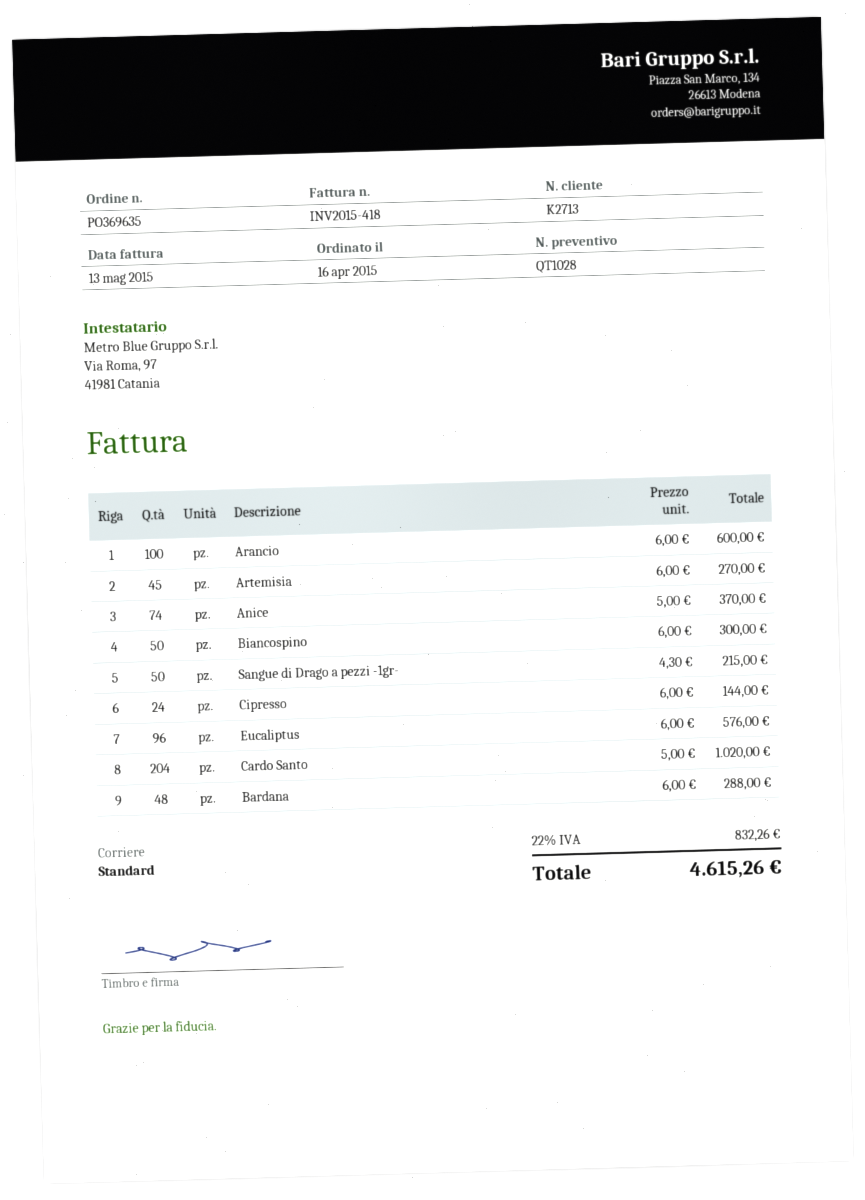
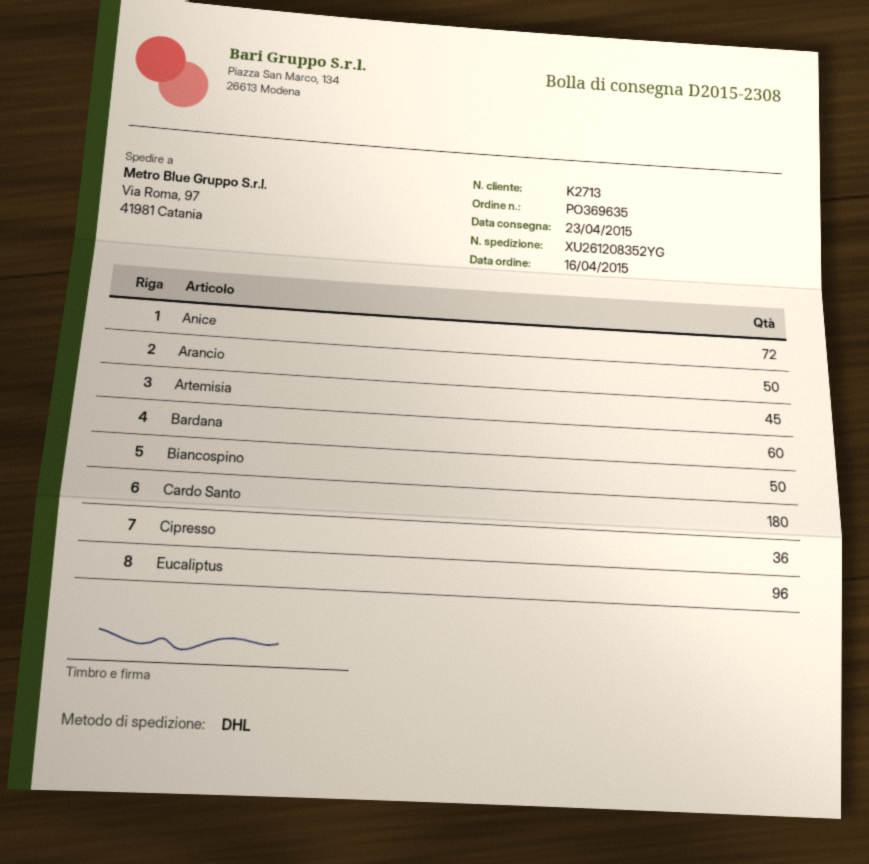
shipping method: standard -> DHL
Arancio: 100 -> 50
Anice: 74 -> 72
Sangue di Drago a pezzi -1gr-: 50 -> none
Cipresso: 24 -> 36
Cardo Santo: 204 -> 180
Bardana: 48 -> 60

